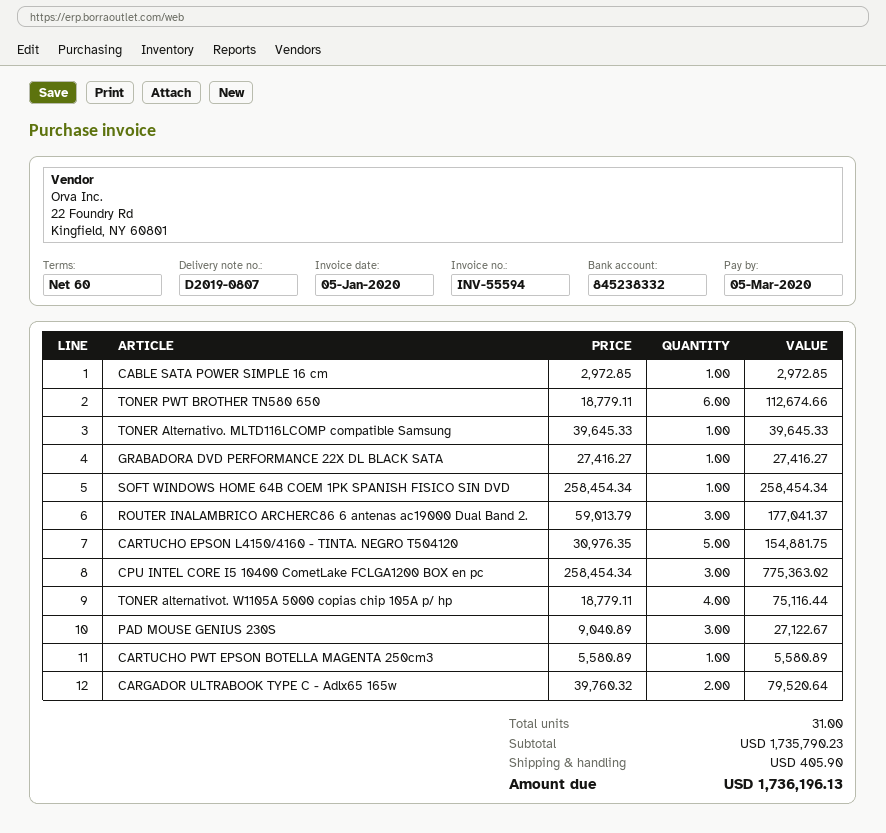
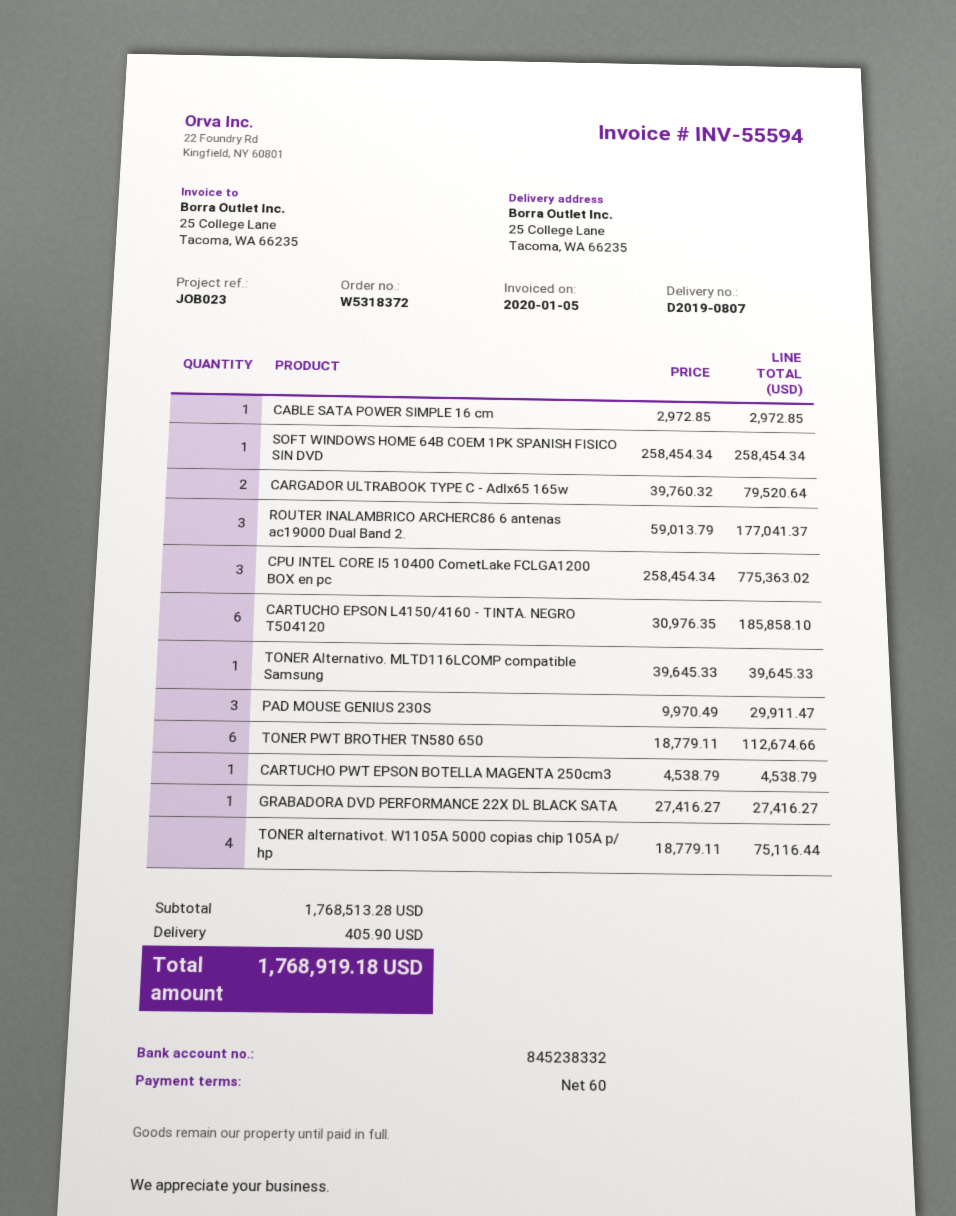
CARTUCHO EPSON L4150/4160 - TINTA. NEGRO T504120: 5 x 30976.35 = 154881.75 -> 6 x 30976.35 = 185858.10
PAD MOUSE GENIUS 230S: 3 x 9040.89 = 27122.67 -> 3 x 9970.49 = 29911.47
CARTUCHO PWT EPSON BOTELLA MAGENTA 250cm3: 1 x 5580.89 = 5580.89 -> 1 x 4538.79 = 4538.79
subtotal: 1735790.23 -> 1768513.28
total: 1736196.13 -> 1768919.18

